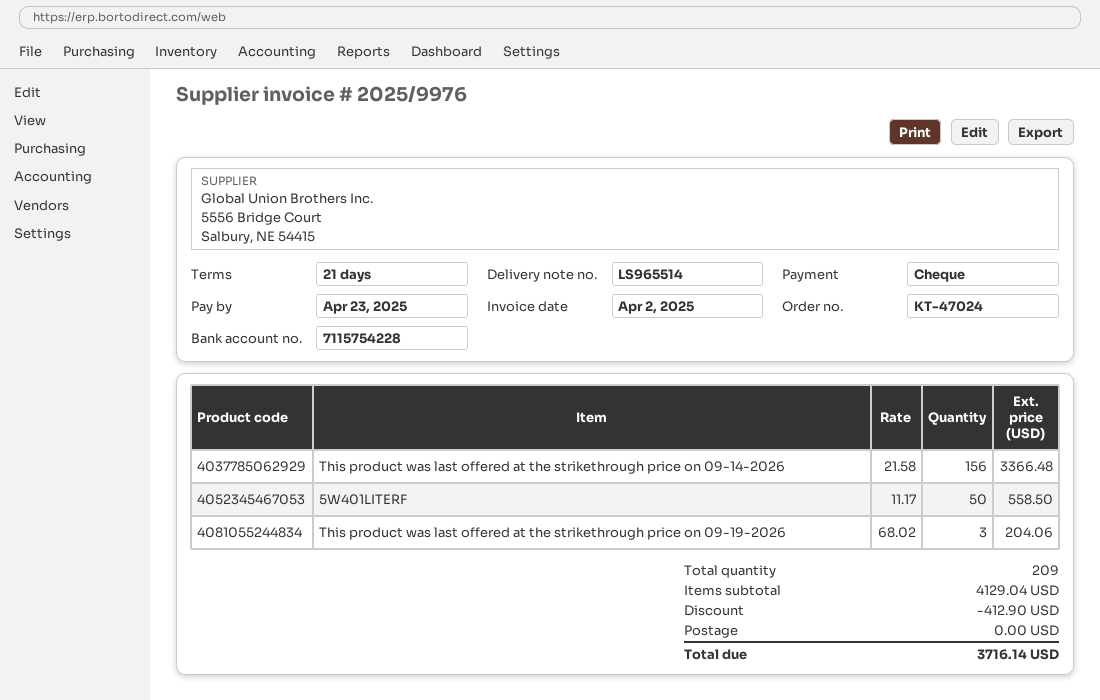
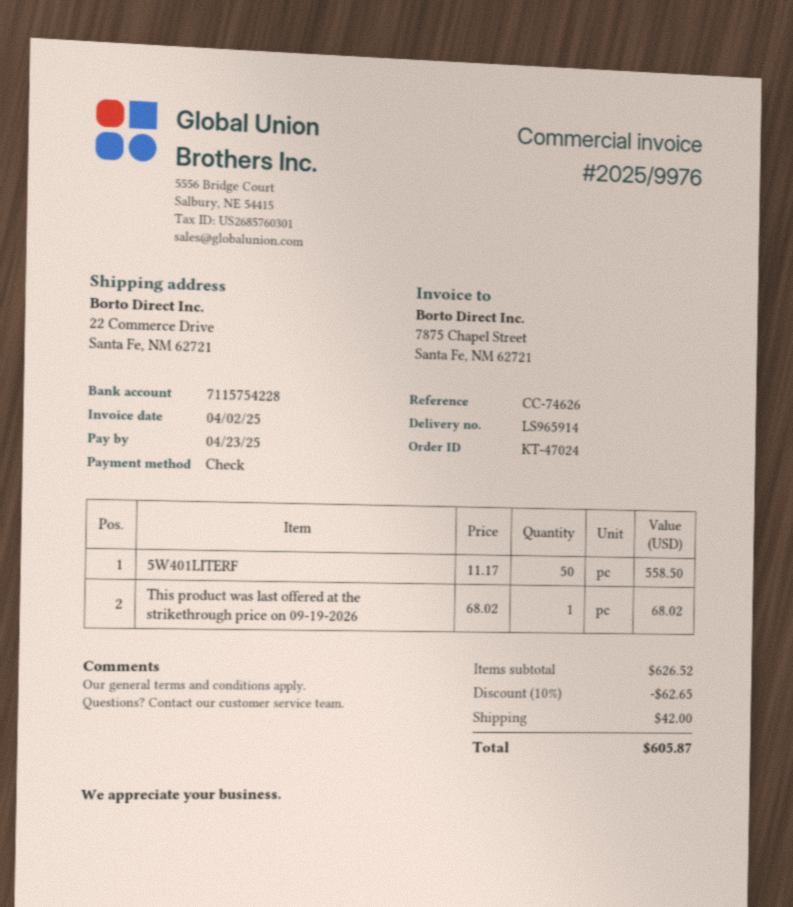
delivery note number: LS965514 -> LS965914
This product was last offered at the strikethrough price on 09-14-2026: 156 x 21.58 = 3366.48 -> none
This product was last offered at the strikethrough price on 09-19-2026: 3 x 68.02 = 204.06 -> 1 x 68.02 = 68.02
subtotal: 4129.04 -> 626.52
discount: 412.90 -> 62.65
shipping: 0.00 -> 42.00
total: 3716.14 -> 605.87

